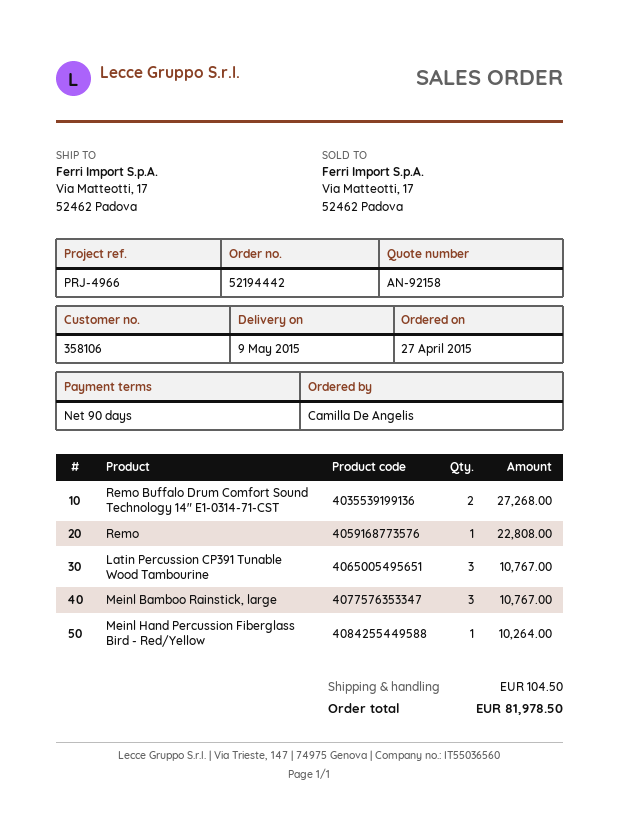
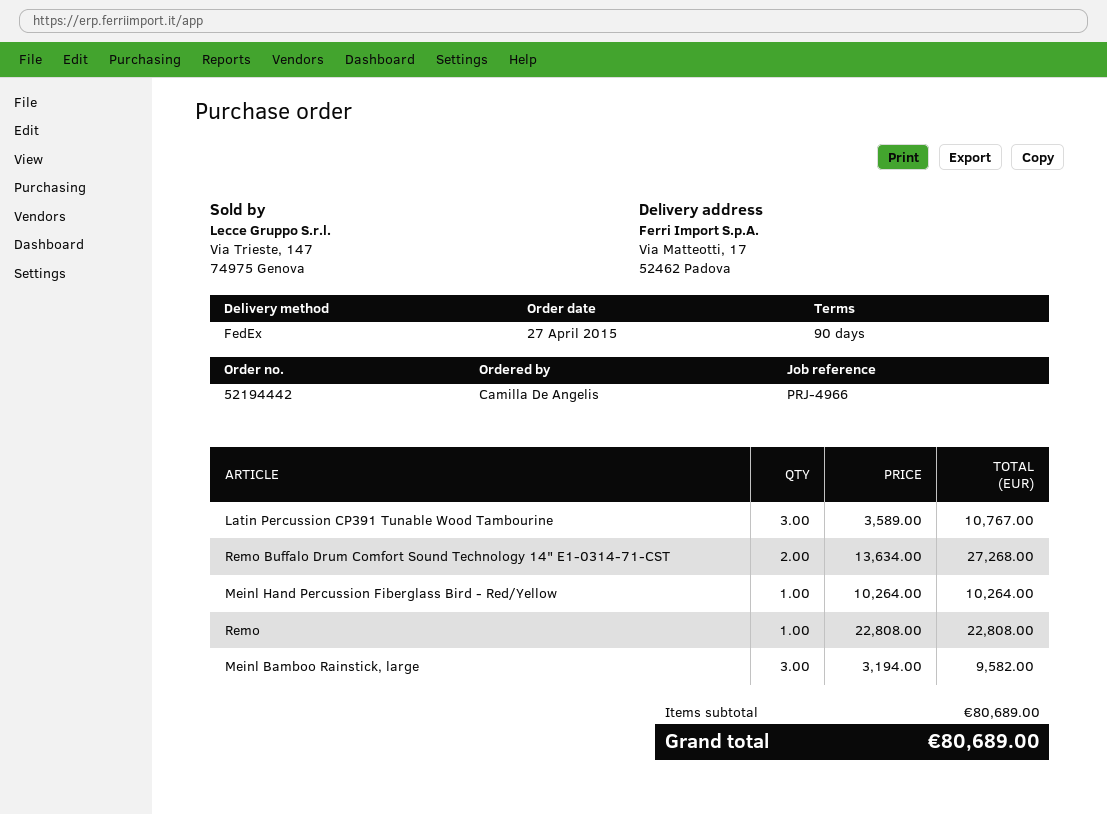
Meinl Bamboo Rainstick, large: 3 for 10767.00 -> 3 for 9582.00
shipping: 104.50 -> none
total: 81978.50 -> 80689.00

